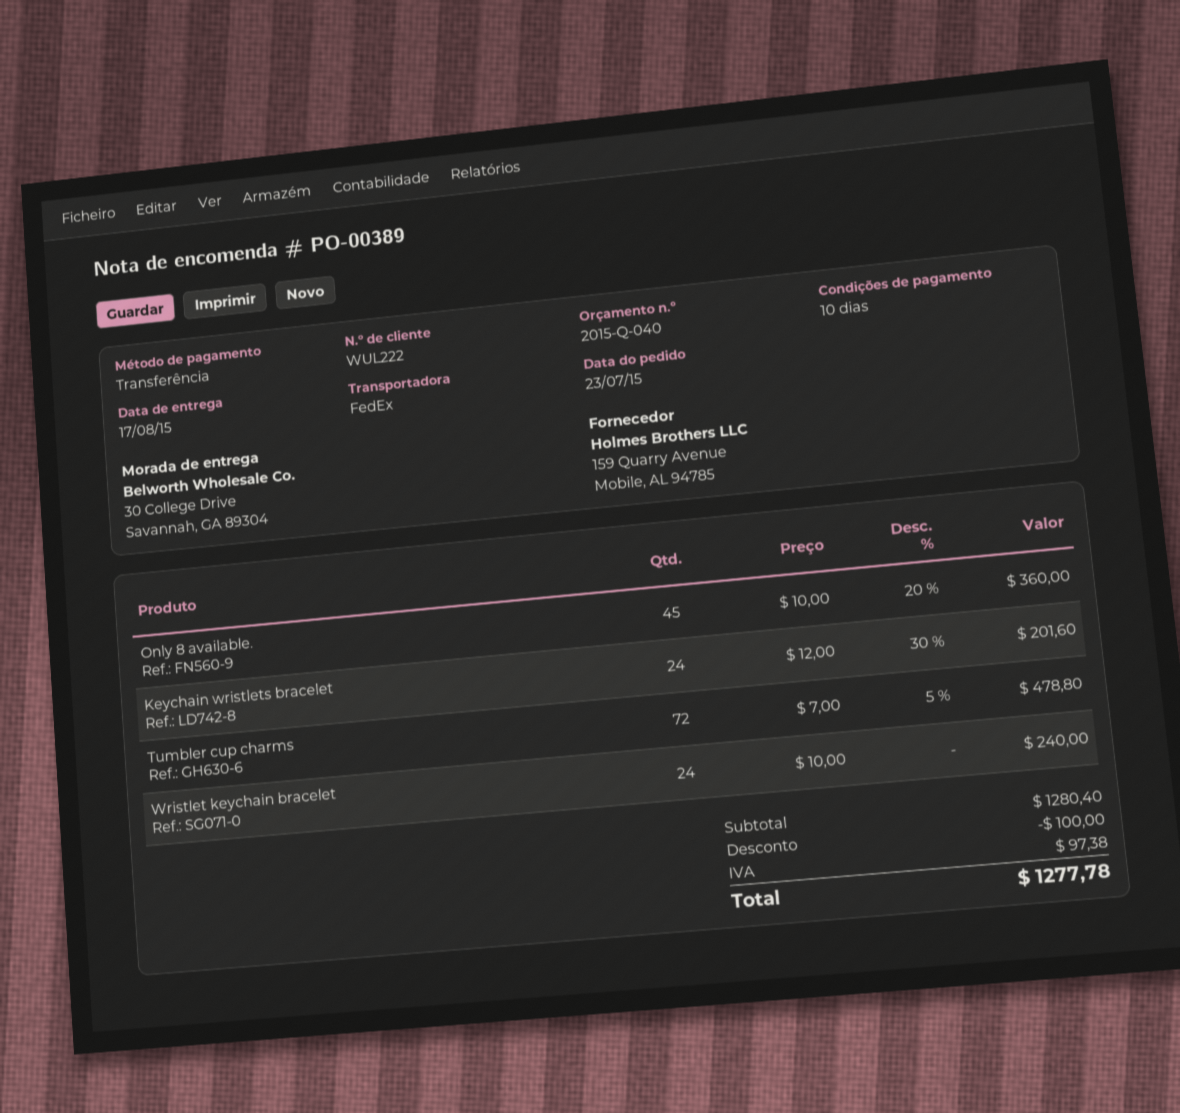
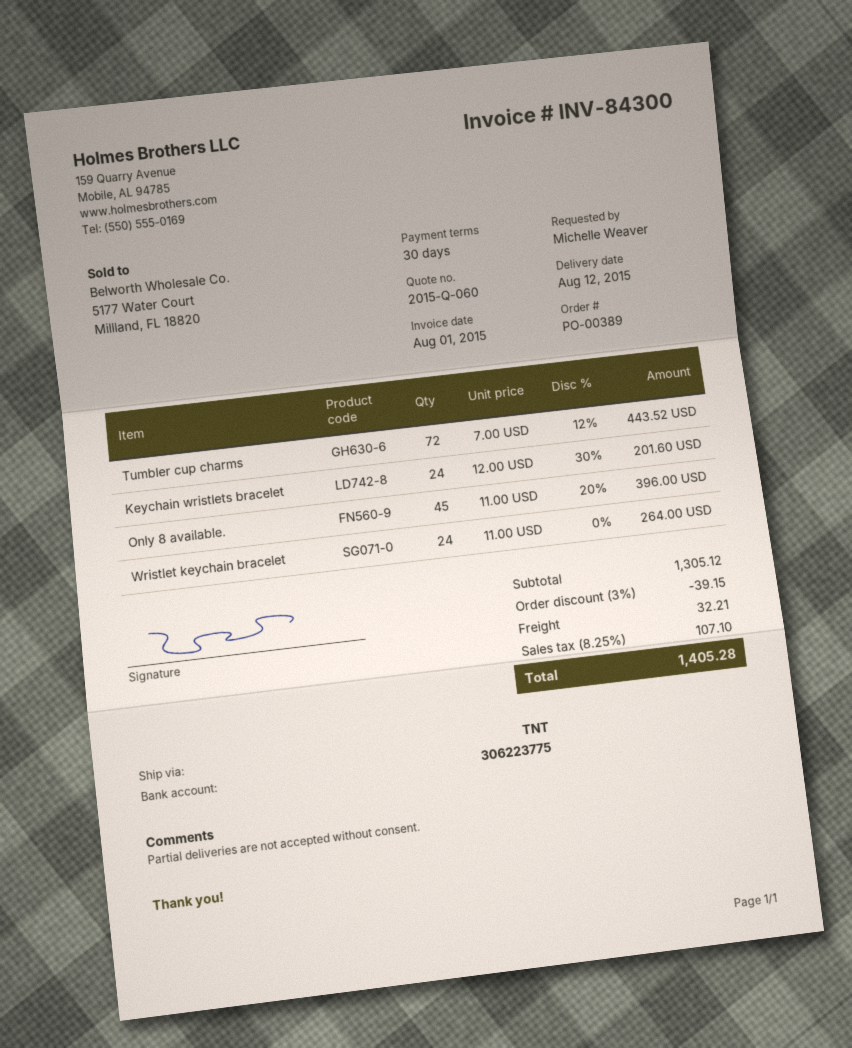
quote number: 2015-Q-040 -> 2015-Q-060
delivery date: 2015-08-17 -> 2015-08-12
payment terms: 10 days -> 30 days
shipping method: FedEx -> TNT
Only 8 available.: 45 x 10.00 - 20% = 360.00 -> 45 x 11.00 - 20% = 396.00
Tumbler cup charms: 72 x 7.00 - 5% = 478.80 -> 72 x 7.00 - 12% = 443.52
Wristlet keychain bracelet: 24 x 10.00 = 240.00 -> 24 x 11.00 = 264.00
subtotal: 1280.40 -> 1305.12
discount: 100.00 -> 39.15
shipping: none -> 32.21
tax: 97.38 -> 107.10
total: 1277.78 -> 1405.28

